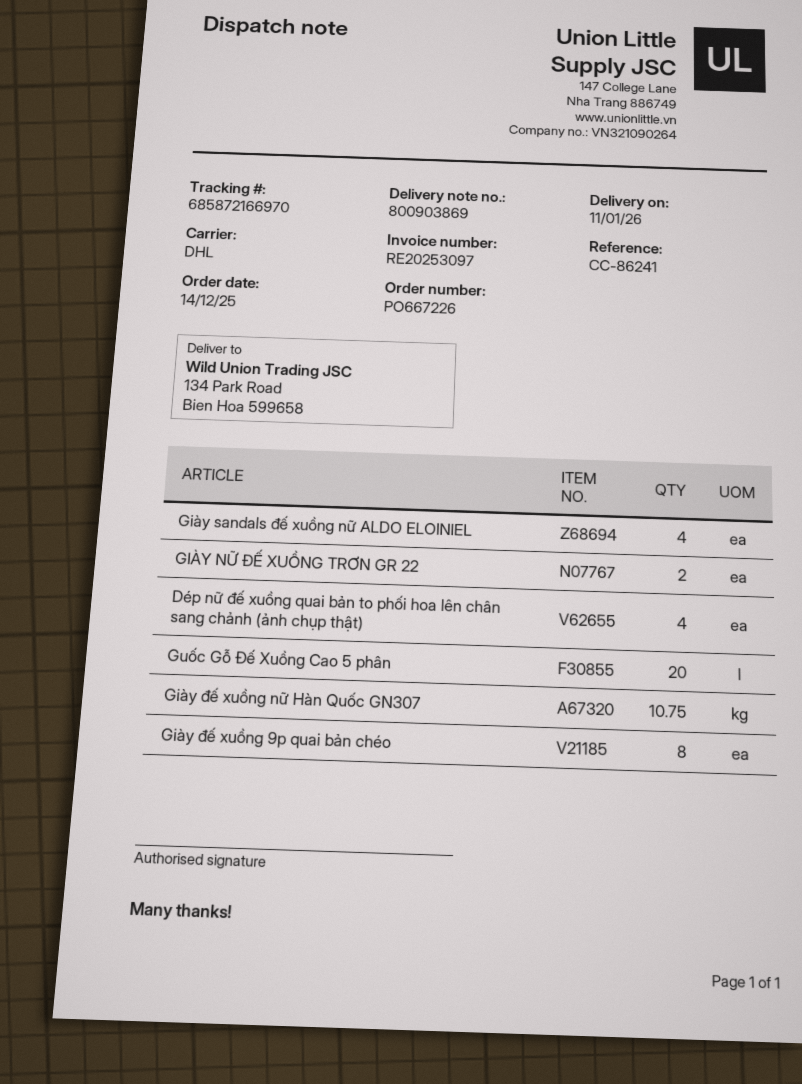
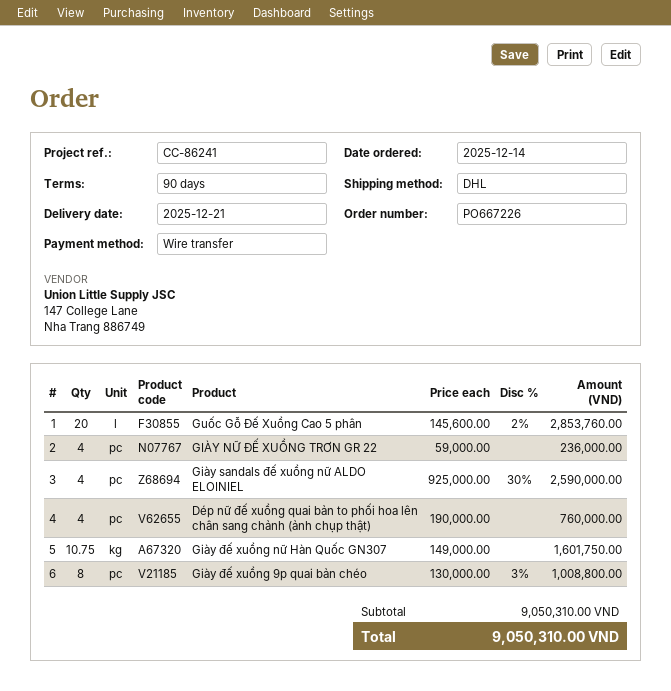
delivery date: 2026-01-11 -> 2025-12-21
GIÀY NỮ ĐẾ XUỒNG TRƠN GR 22: 2 -> 4

